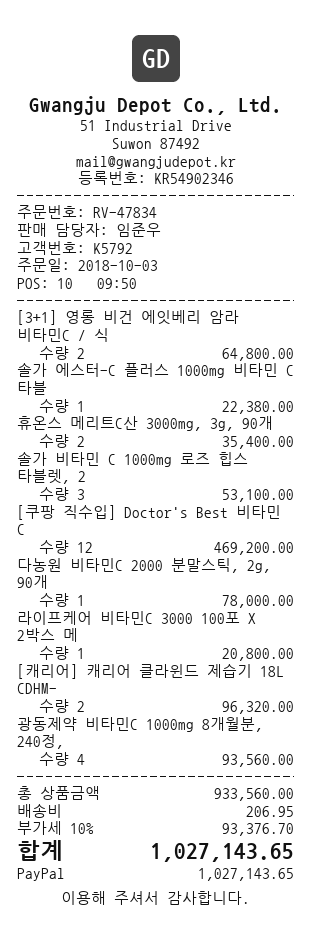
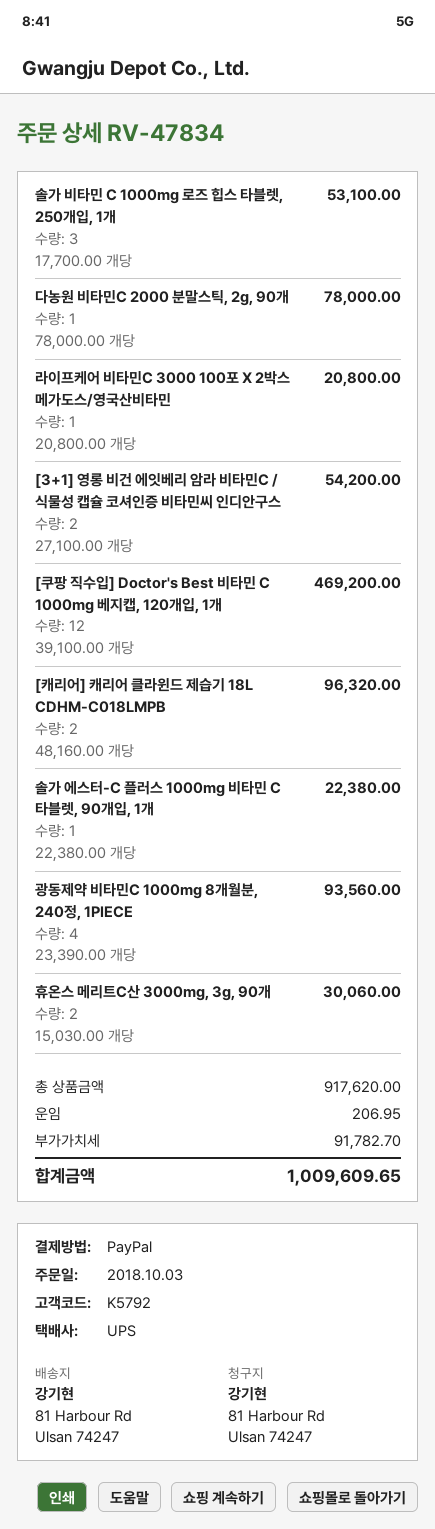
[3+1] 영롱 비건 에잇베리 암라 비타민C / 식: 2 for 64800.00 -> 2 for 54200.00
휴온스 메리트C산 3000mg, 3g, 90개: 2 for 35400.00 -> 2 for 30060.00
subtotal: 933560.00 -> 917620.00
tax: 93376.70 -> 91782.70
total: 1027143.65 -> 1009609.65

